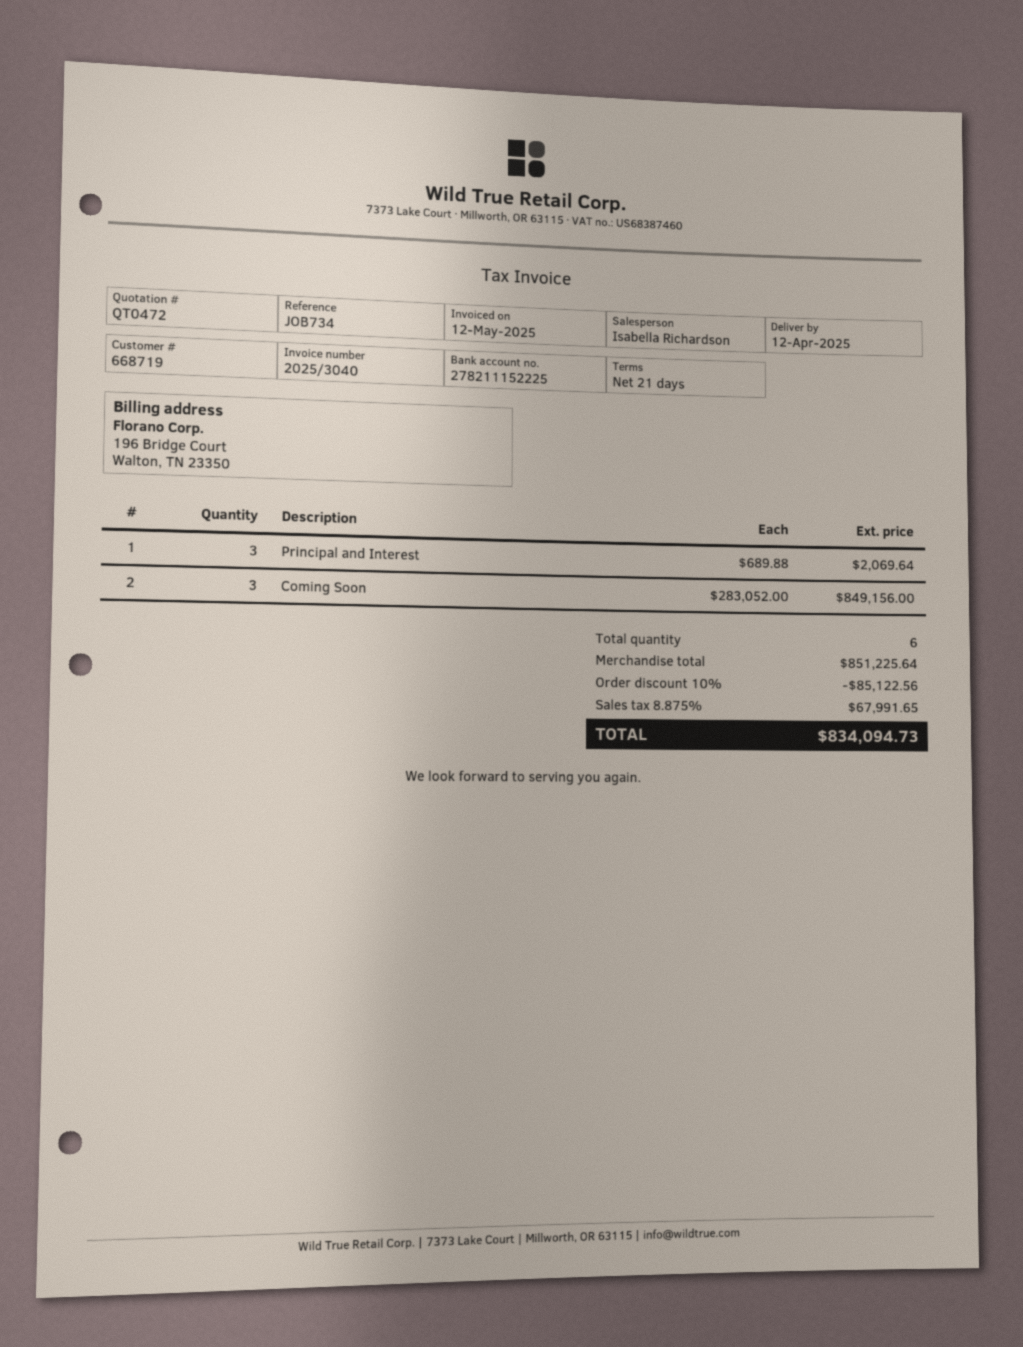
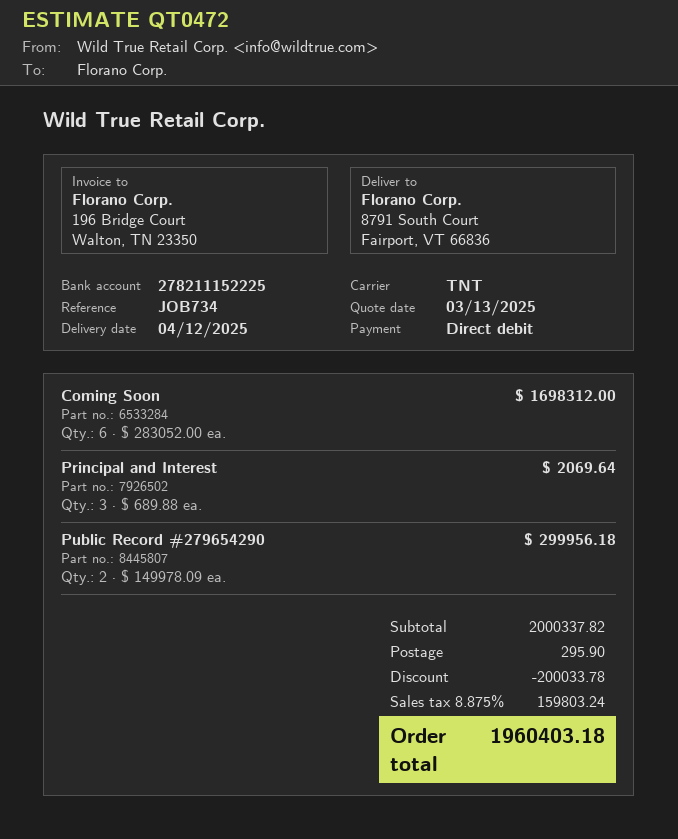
Coming Soon: 3 x 283052.00 = 849156.00 -> 6 x 283052.00 = 1698312.00
Public Record #279654290: none -> 2 x 149978.09 = 299956.18
subtotal: 851225.64 -> 2000337.82
discount: 85122.56 -> 200033.78
shipping: none -> 295.90
tax: 8.875% = 67991.65 -> 8.875% = 159803.24
total: 834094.73 -> 1960403.18

